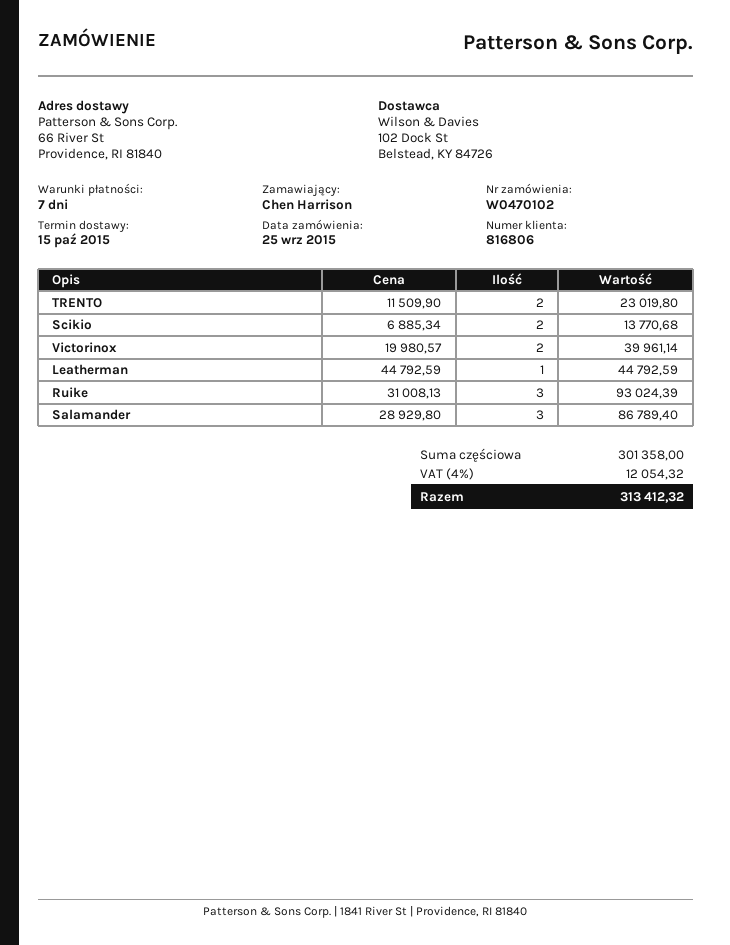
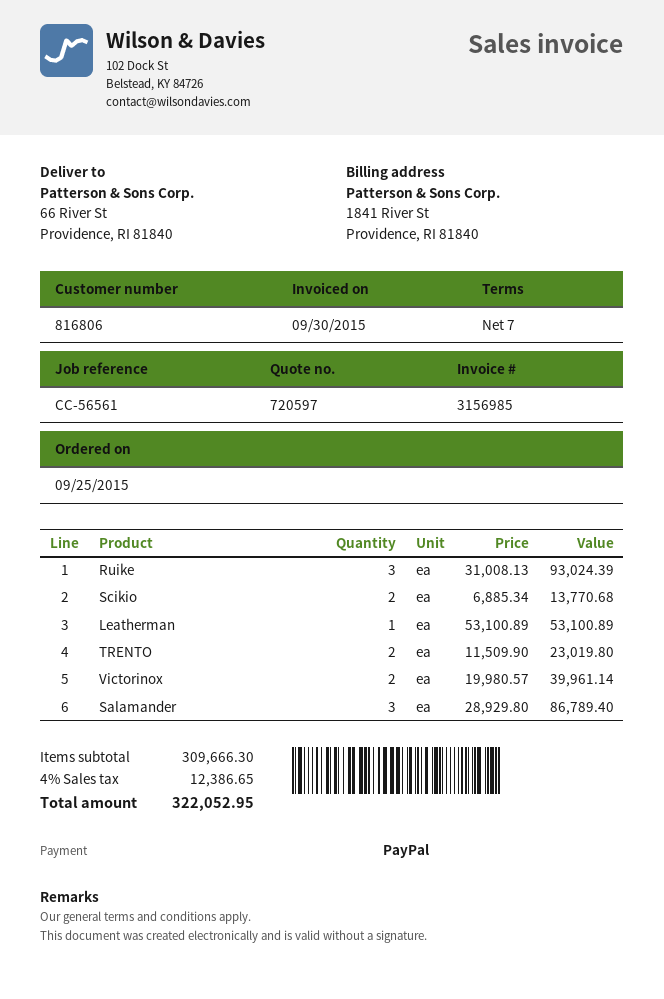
Leatherman: 1 x 44792.59 = 44792.59 -> 1 x 53100.89 = 53100.89
subtotal: 301358.00 -> 309666.30
tax: 4% = 12054.32 -> 4% = 12386.65
total: 313412.32 -> 322052.95

